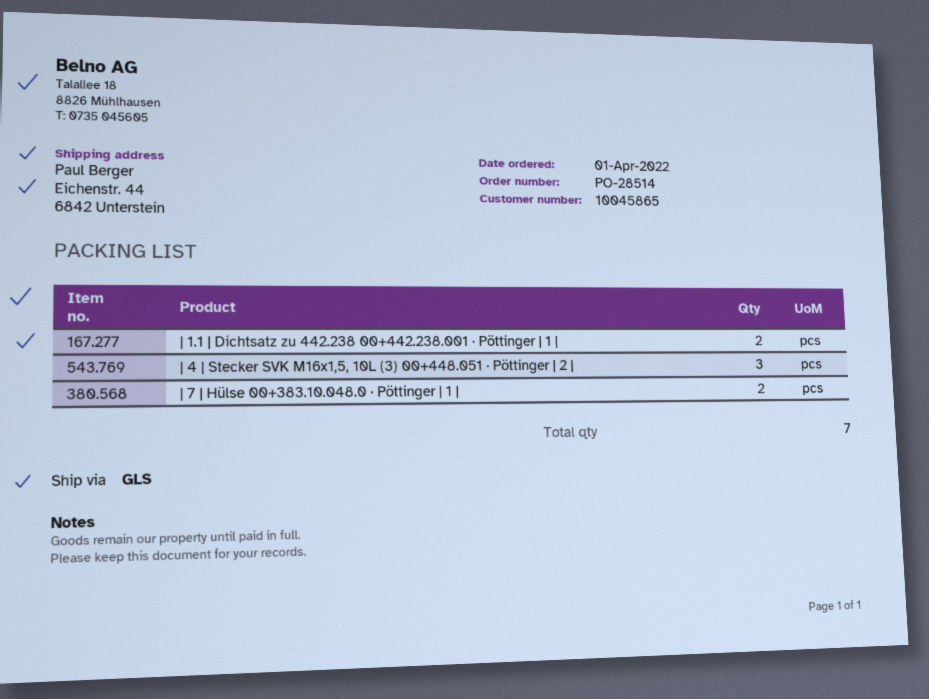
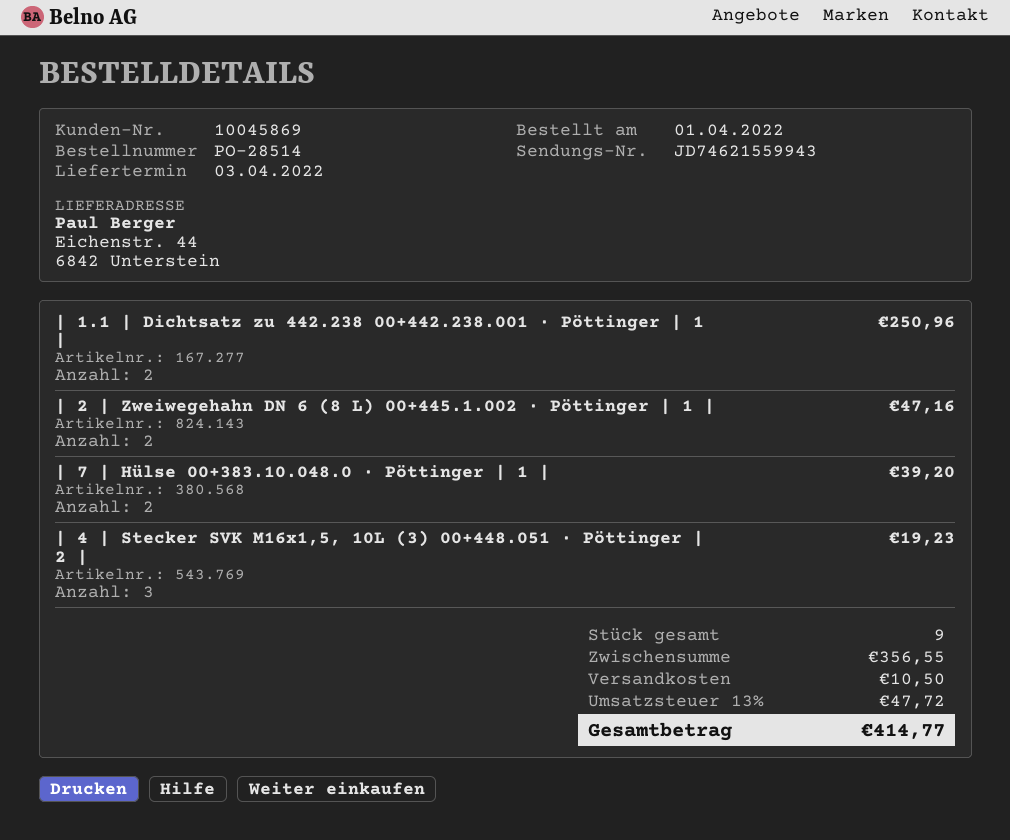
customer number: 10045865 -> 10045869
| 2 | Zweiwegehahn DN 6 (8 L) 00+445.1.002 · Pöttinger | 1 |: none -> 2
total quantity: 7 -> 9

